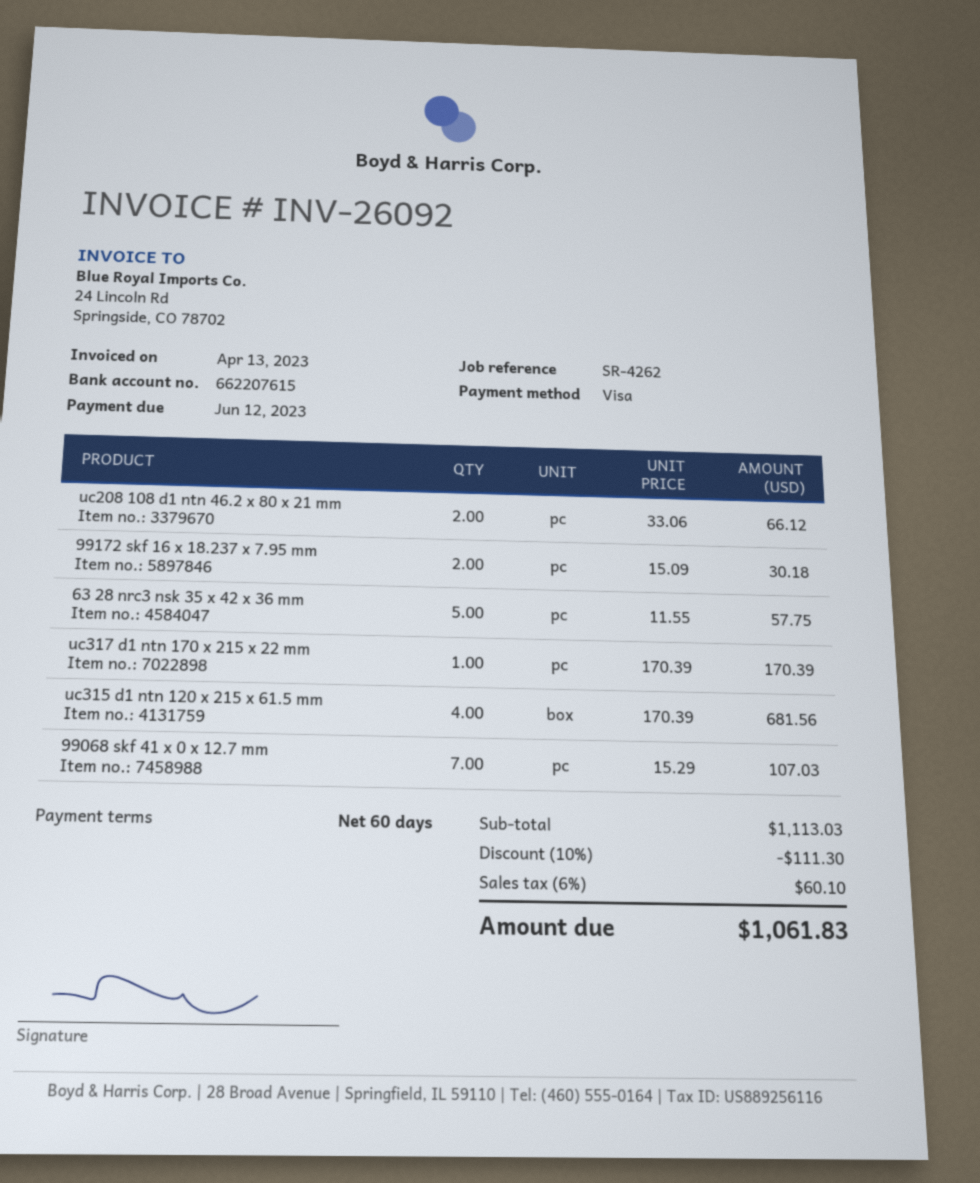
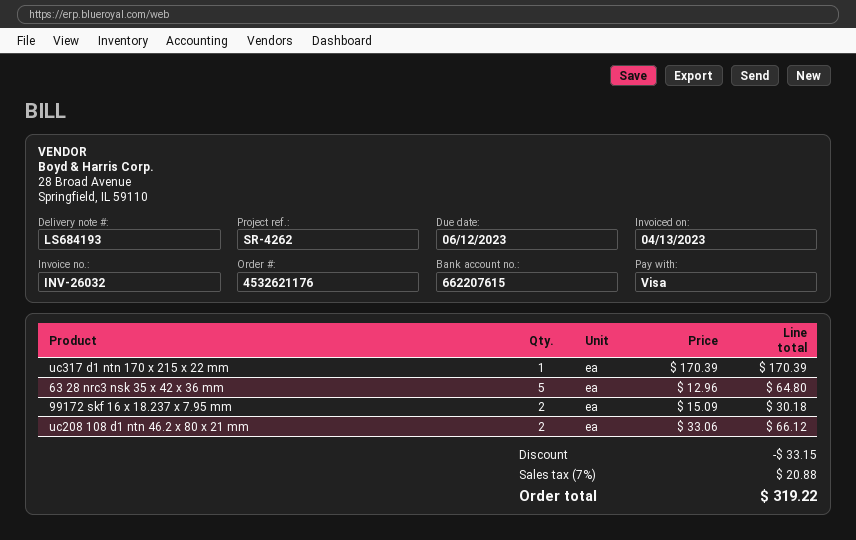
invoice number: INV-26092 -> INV-26032
63 28 nrc3 nsk 35 x 42 x 36 mm: 5 x 11.55 = 57.75 -> 5 x 12.96 = 64.80
uc315 d1 ntn 120 x 215 x 61.5 mm: 4 x 170.39 = 681.56 -> none
99068 skf 41 x 0 x 12.7 mm: 7 x 15.29 = 107.03 -> none
discount: 111.30 -> 33.15
tax: 6% = 60.10 -> 7% = 20.88
total: 1061.83 -> 319.22

